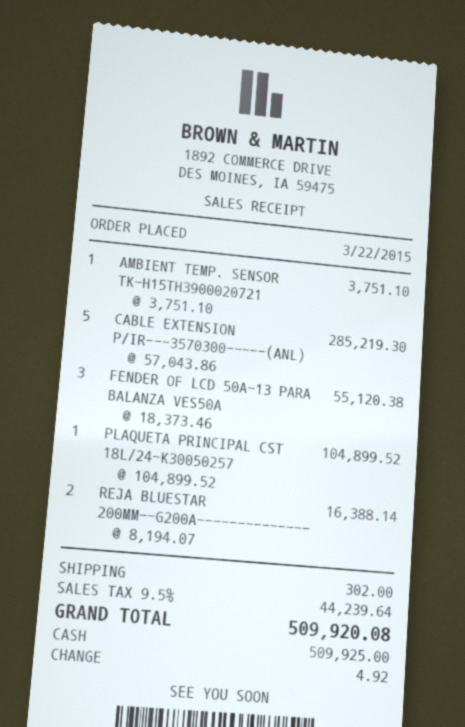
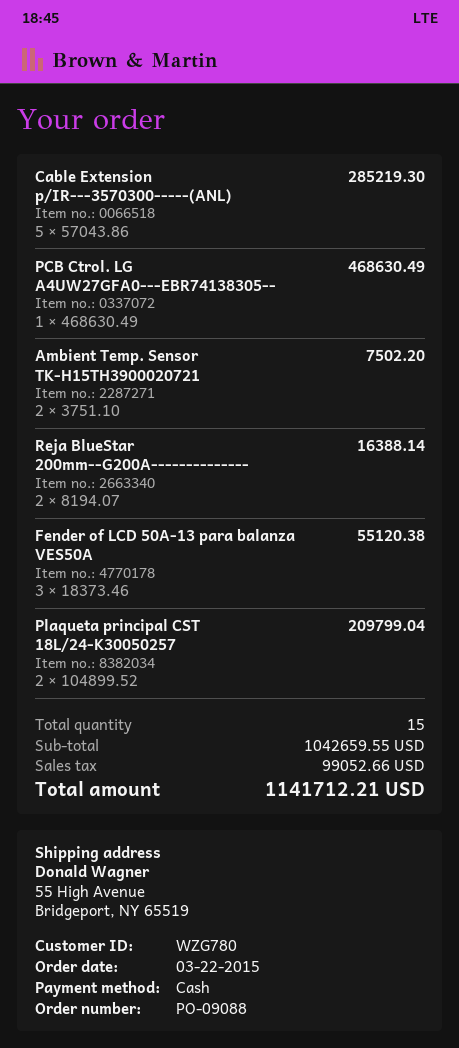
AMBIENT TEMP. SENSOR TK-H15TH3900020721: 1 x 3751.10 = 3751.10 -> 2 x 3751.10 = 7502.20
PLAQUETA PRINCIPAL CST 18L/24-K30050257: 1 x 104899.52 = 104899.52 -> 2 x 104899.52 = 209799.04
PCB Ctrol. LG A4UW27GFA0---EBR74138305--: none -> 1 x 468630.49 = 468630.49
shipping: 302.00 -> none
tax: 44239.64 -> 99052.66
total: 509920.08 -> 1141712.21

